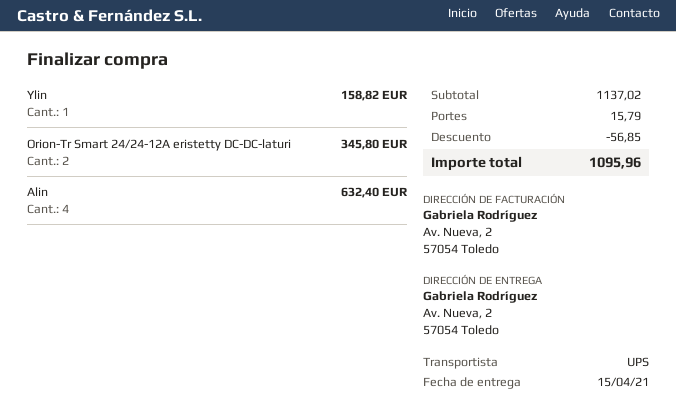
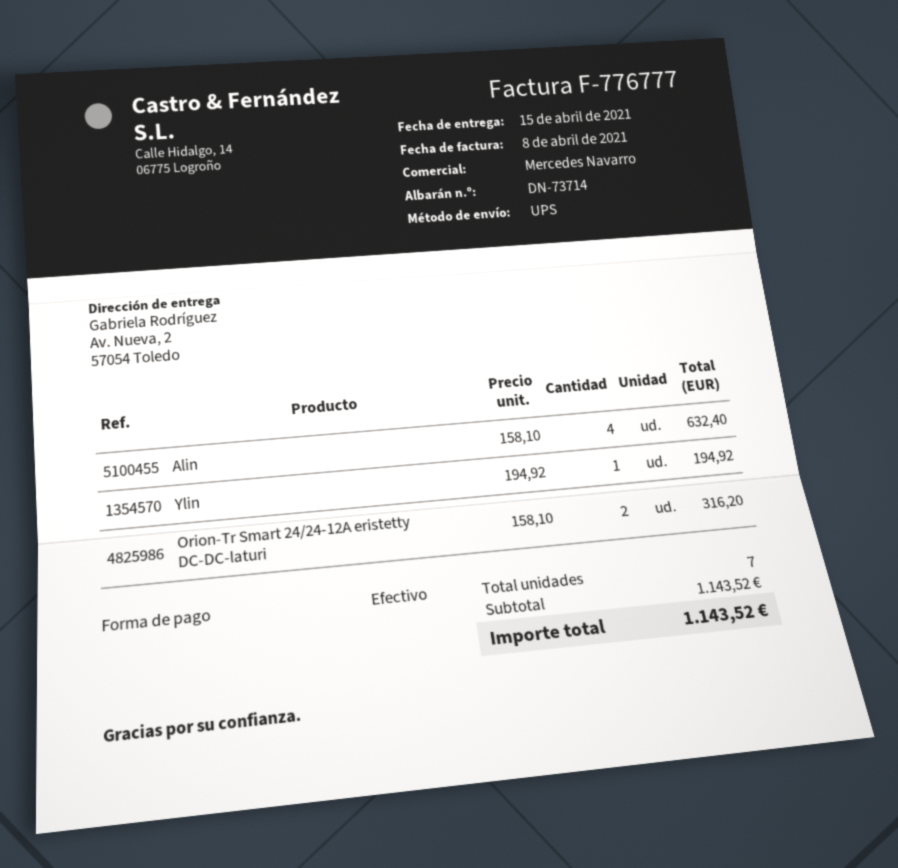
Ylin: 1 for 158.82 -> 1 for 194.92
Orion-Tr Smart 24/24-12A eristetty DC-DC-laturi: 2 for 345.80 -> 2 for 316.20
subtotal: 1137.02 -> 1143.52
discount: 56.85 -> none
shipping: 15.79 -> none
total: 1095.96 -> 1143.52

